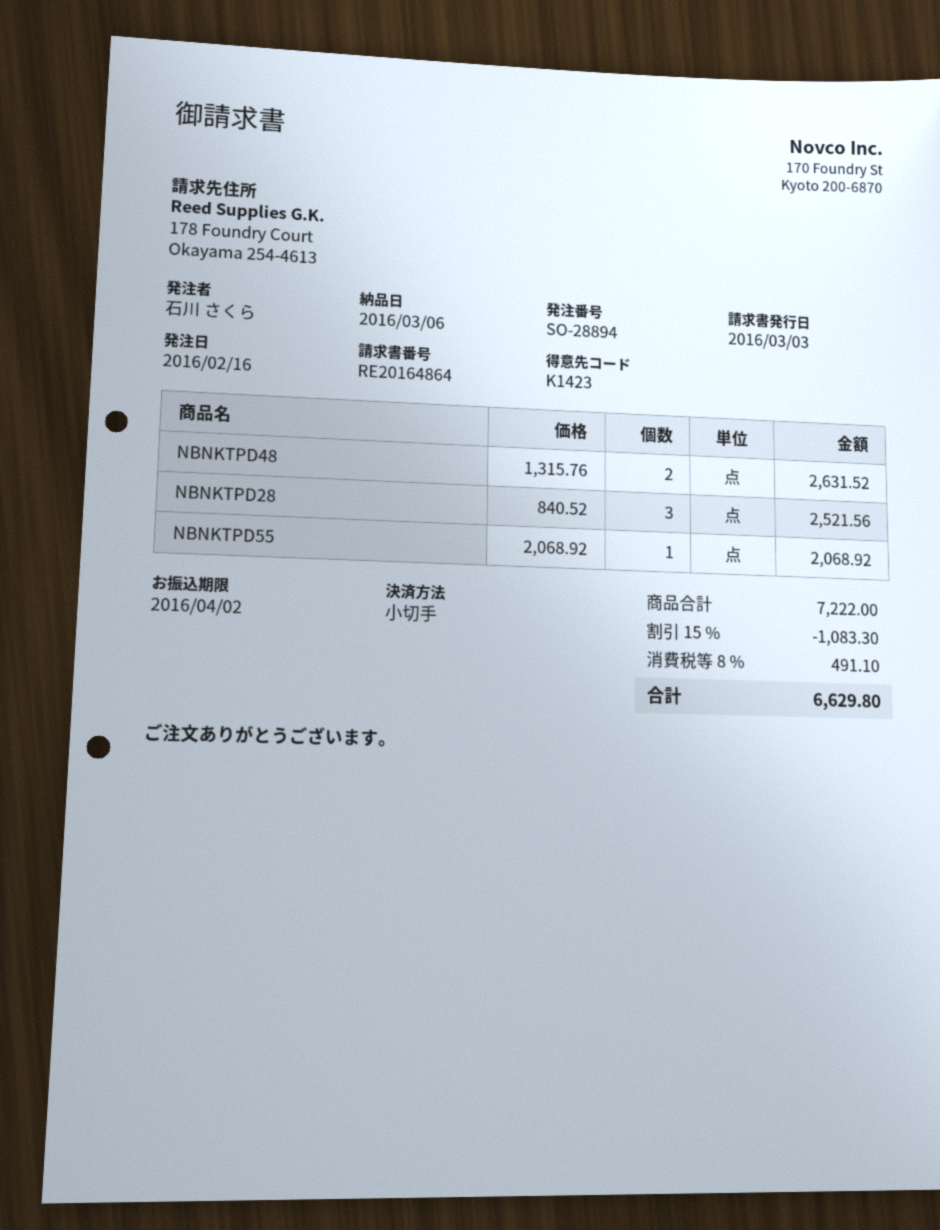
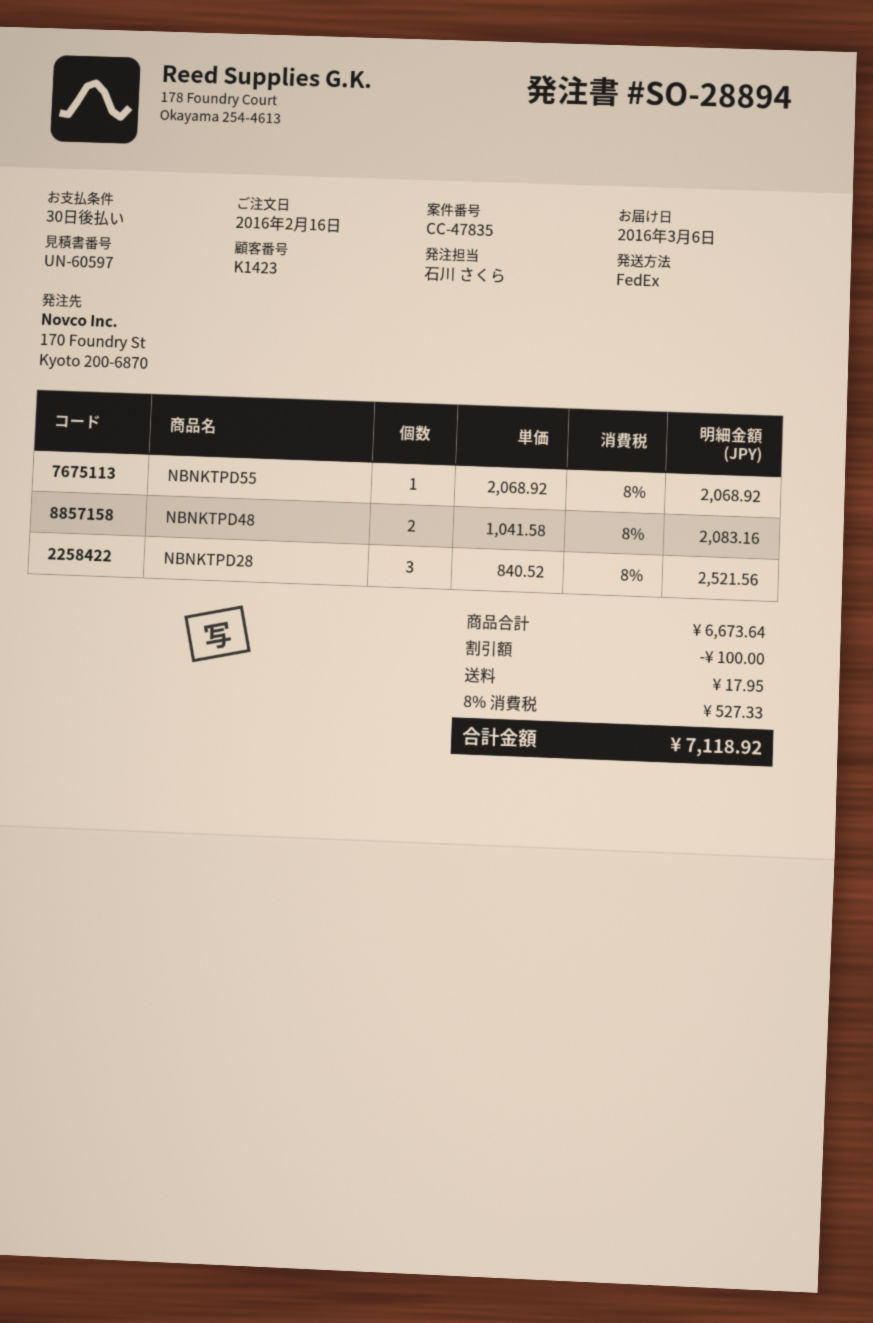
NBNKTPD48: 2 x 1315.76 = 2631.52 -> 2 x 1041.58 = 2083.16
subtotal: 7222.00 -> 6673.64
discount: 1083.30 -> 100.00
shipping: none -> 17.95
tax: 8% = 491.10 -> 8% = 527.33
total: 6629.80 -> 7118.92

